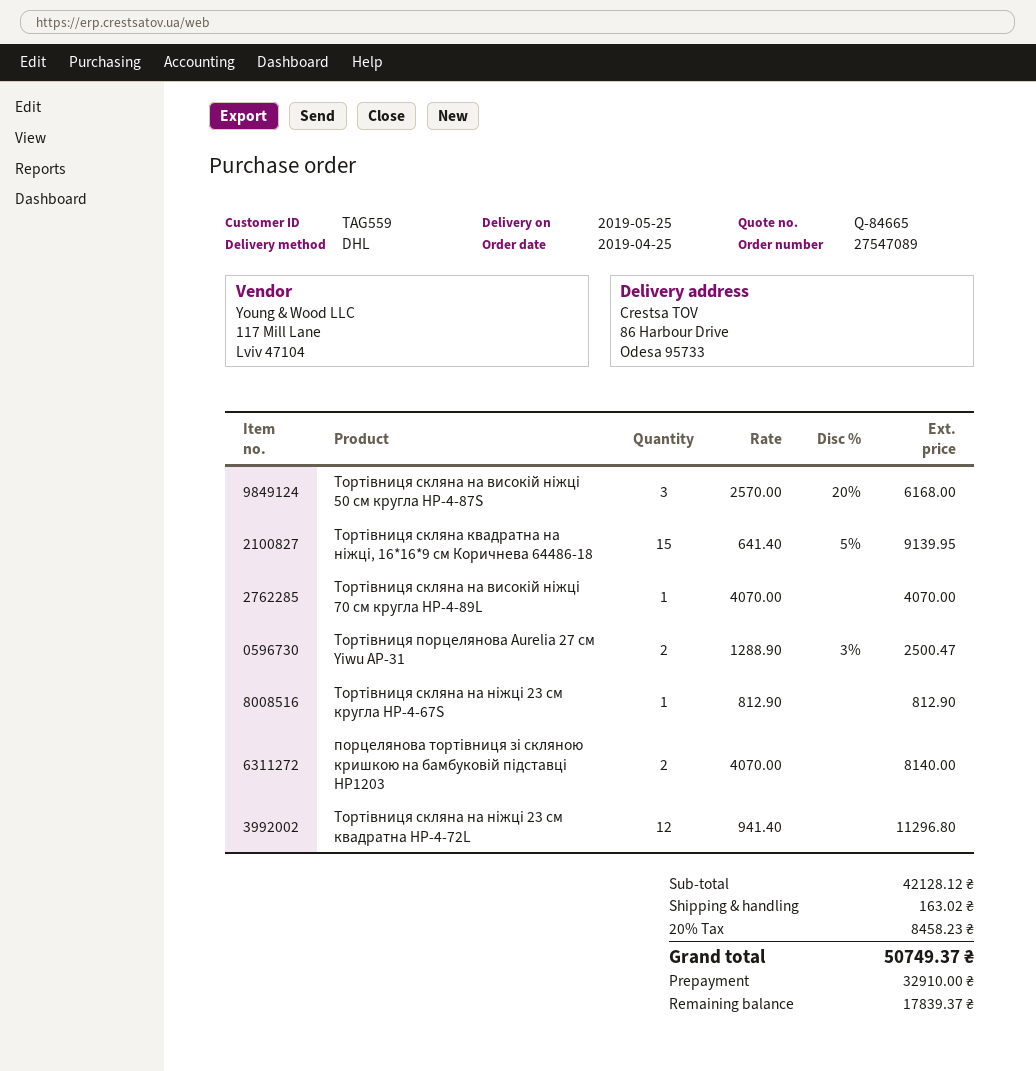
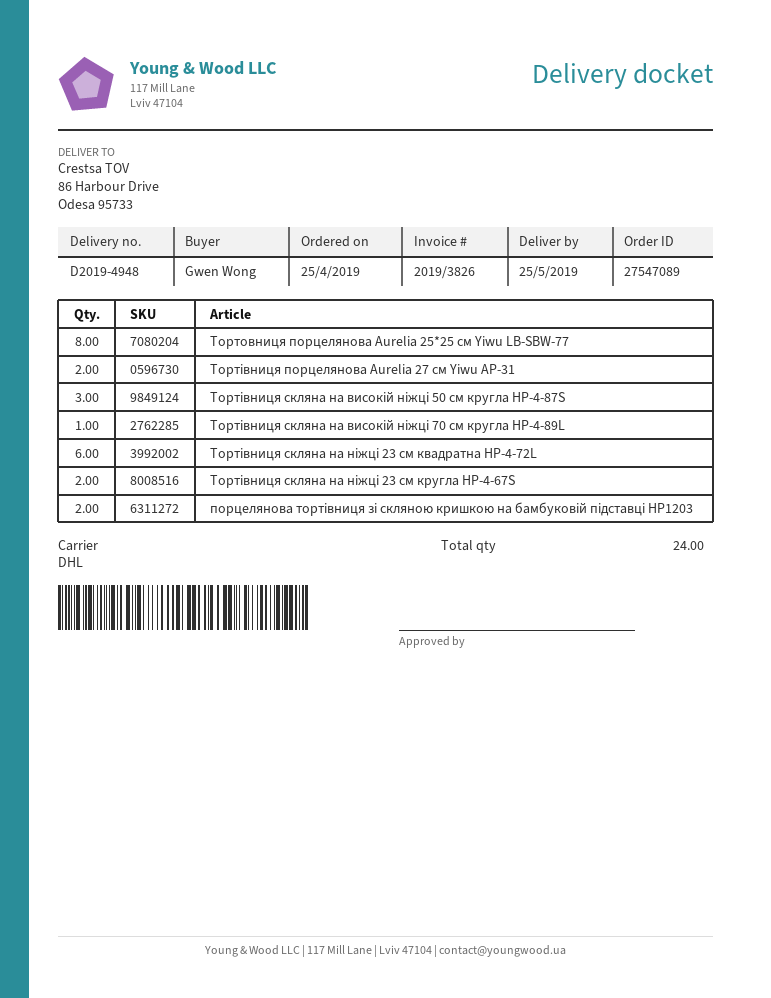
Тортівниця скляна квадратна на ніжці, 16*16*9 см Коричнева 64486-18: 15 -> none
Тортівниця скляна на ніжці 23 см кругла HP-4-67S: 1 -> 2
Тортівниця скляна на ніжці 23 см квадратна HP-4-72L: 12 -> 6
Тортовниця порцелянова Aurelia 25*25 см Yiwu LB-SBW-77: none -> 8

